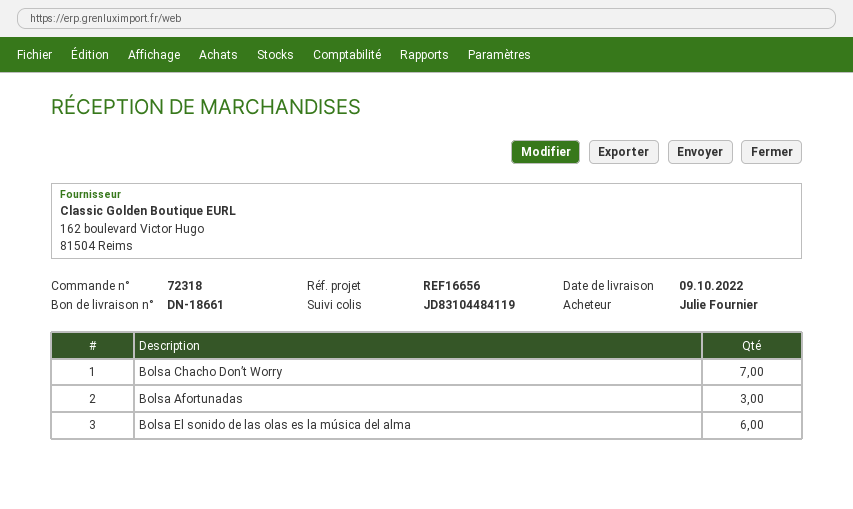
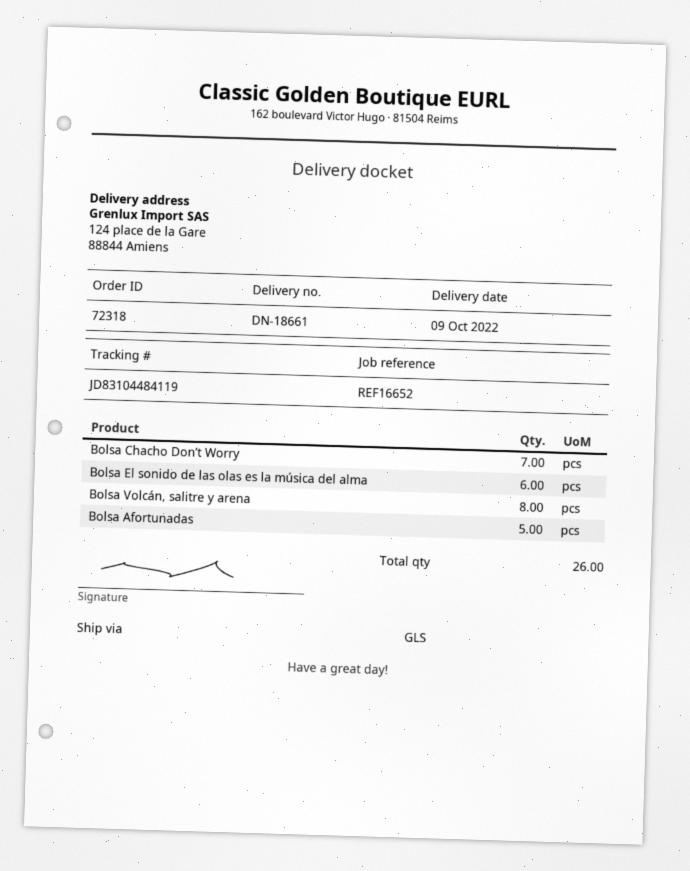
reference: REF16656 -> REF16652
Bolsa Afortunadas: 3 -> 5
Bolsa Volcán, salitre y arena: none -> 8

